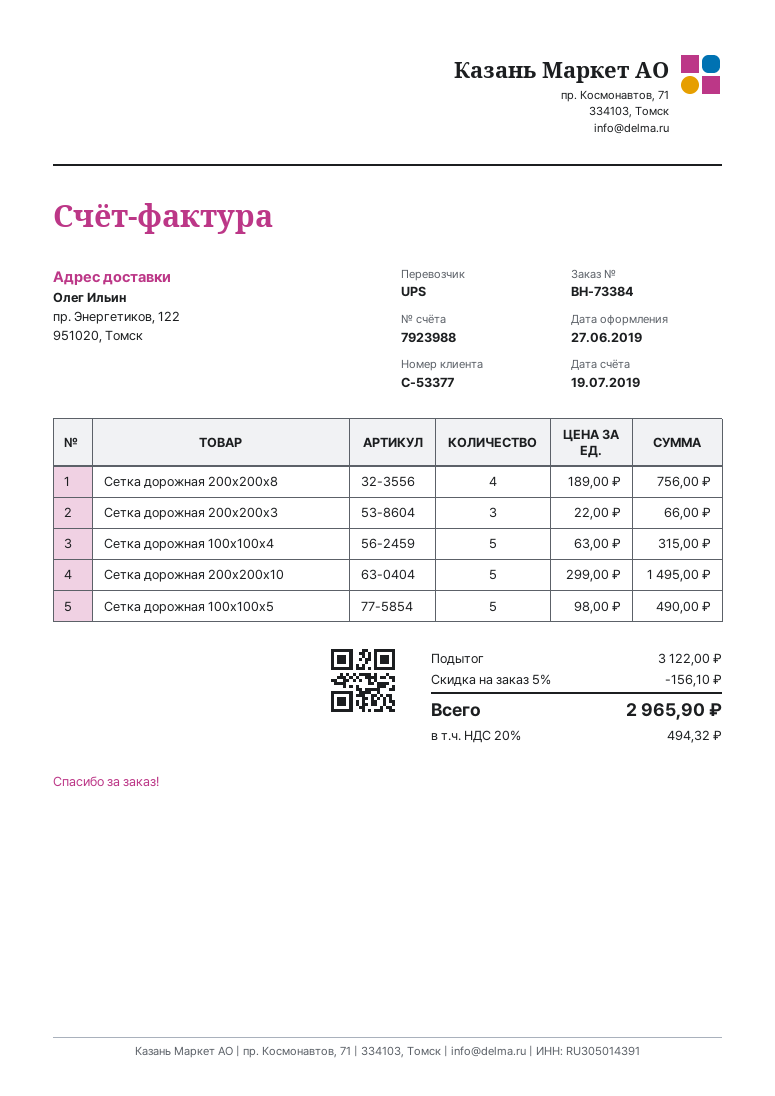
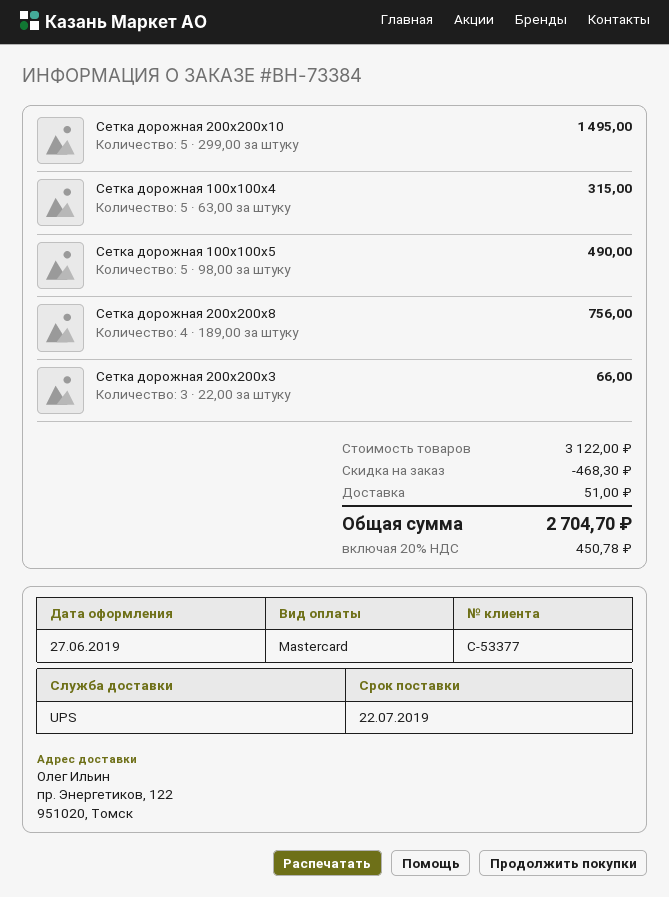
discount: 156.10 -> 468.30
shipping: none -> 51.00
tax: 20% = 494.32 -> 20% = 450.78
total: 2965.90 -> 2704.70

